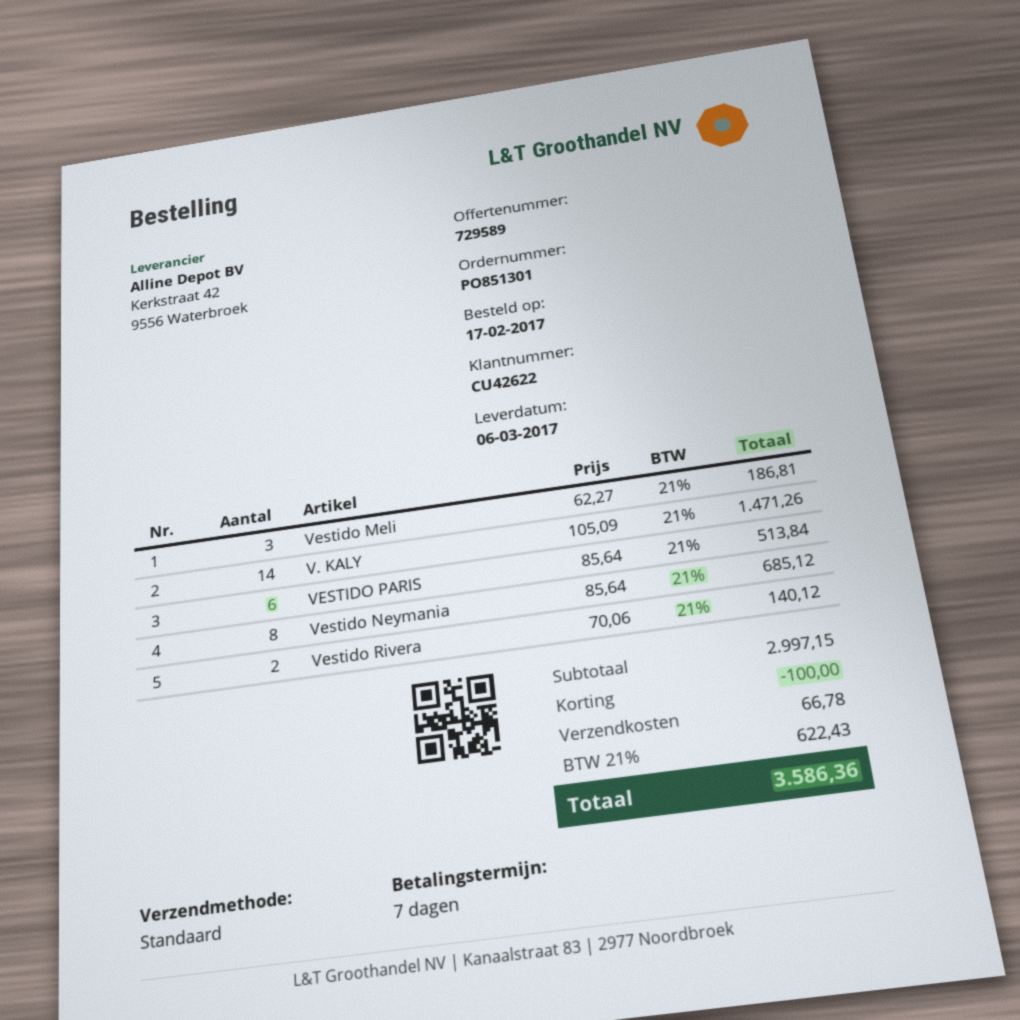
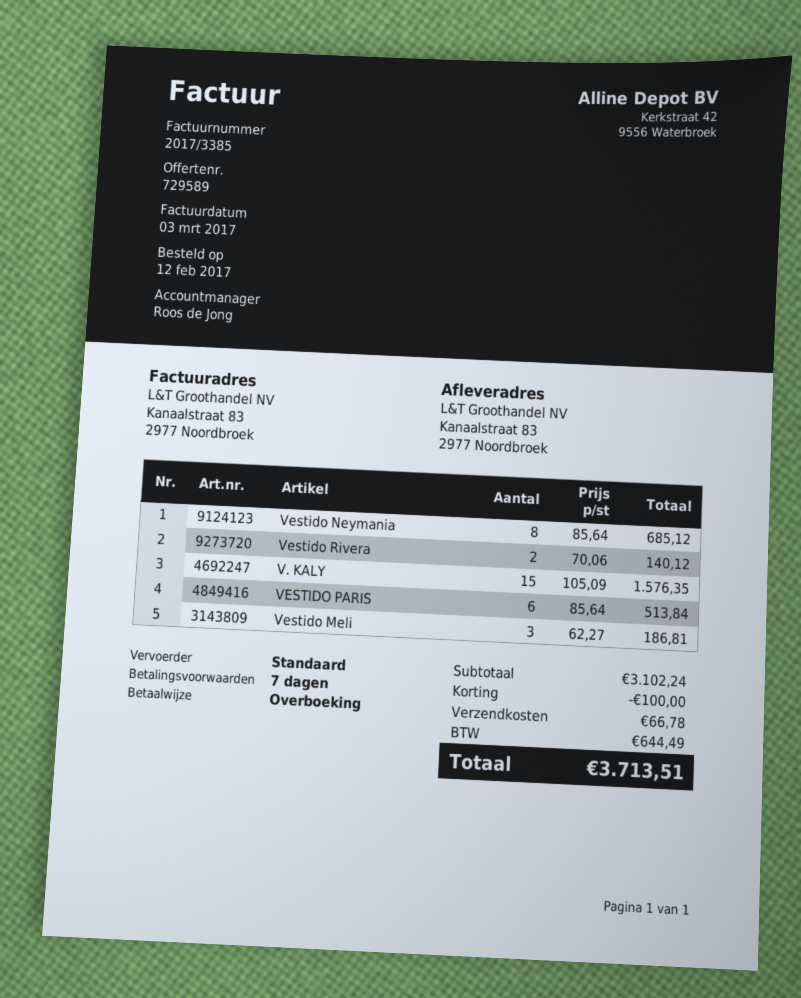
order date: 2017-02-17 -> 2017-02-12
V. KALY: 14 x 105.09 = 1471.26 -> 15 x 105.09 = 1576.35
subtotal: 2997.15 -> 3102.24
tax: 622.43 -> 644.49
total: 3586.36 -> 3713.51

